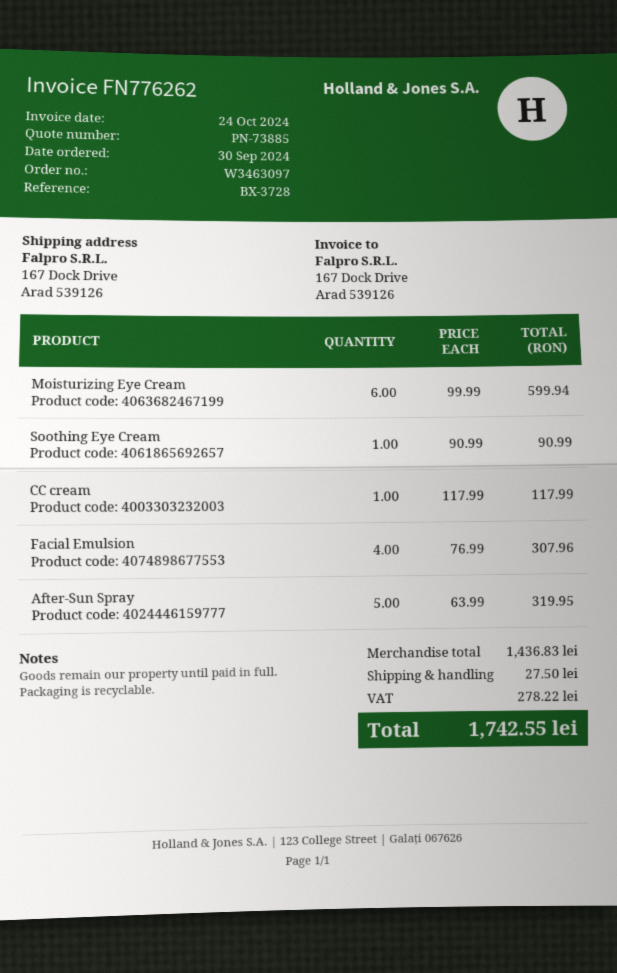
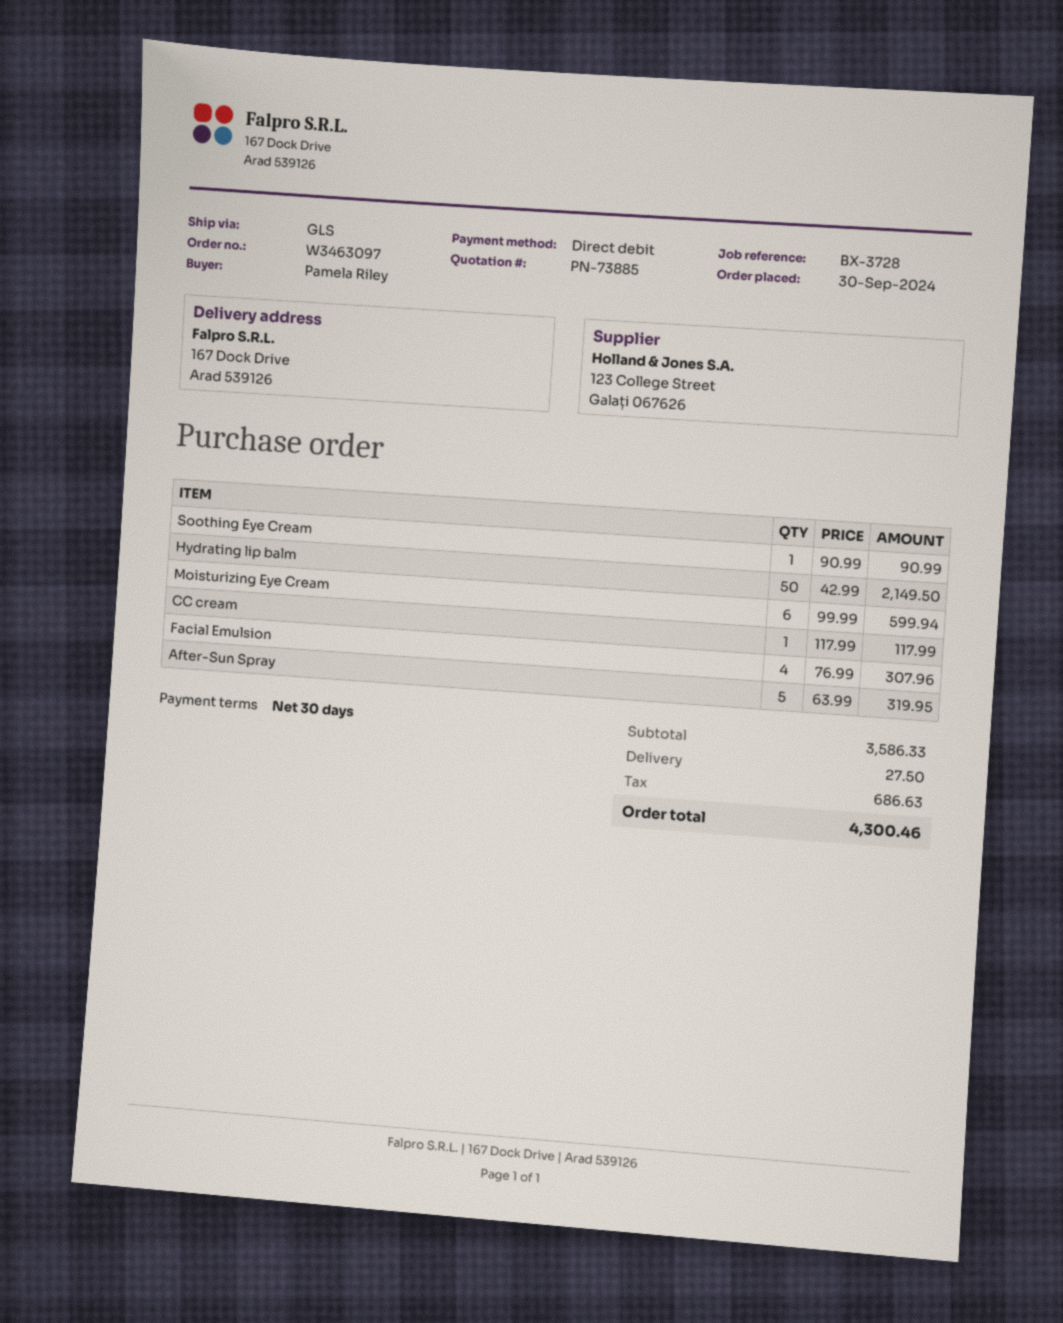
Hydrating lip balm: none -> 50 x 42.99 = 2149.50
subtotal: 1436.83 -> 3586.33
tax: 278.22 -> 686.63
total: 1742.55 -> 4300.46

